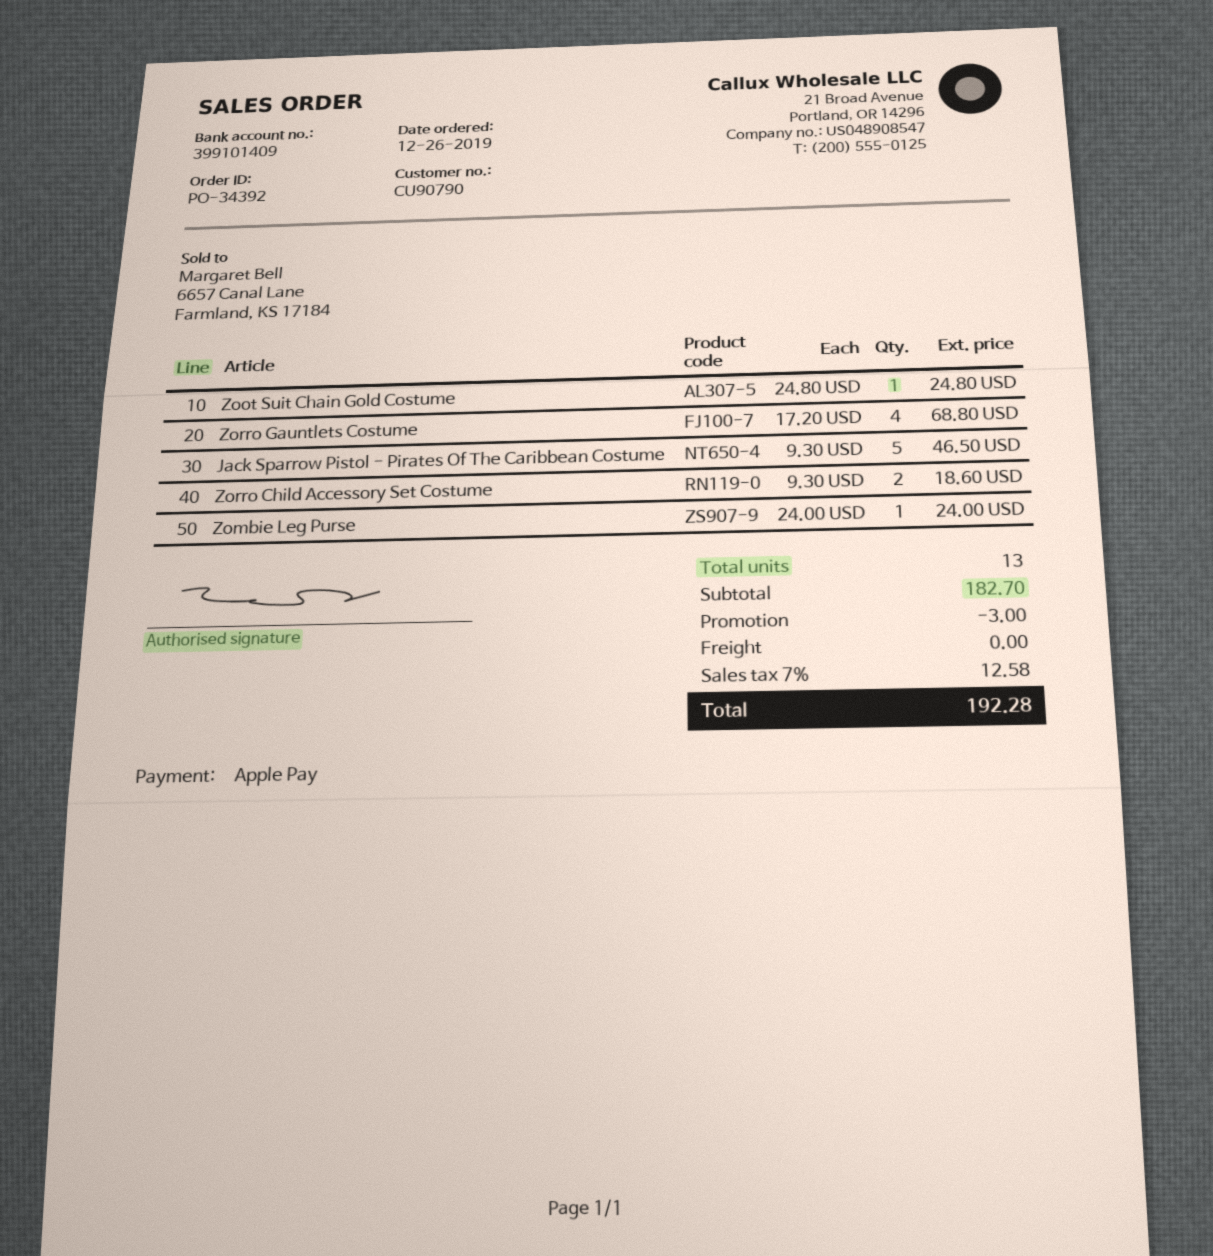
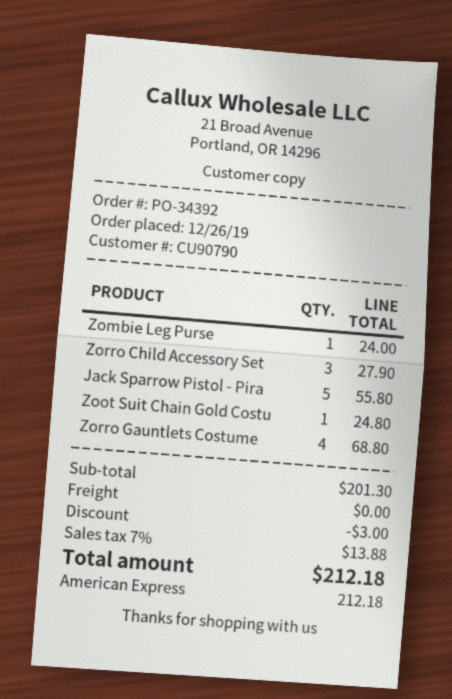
payment method: Apple Pay -> American Express
Jack Sparrow Pistol - Pirates Of The Caribbean Costume: 5 for 46.50 -> 5 for 55.80
Zorro Child Accessory Set Costume: 2 for 18.60 -> 3 for 27.90
subtotal: 182.70 -> 201.30
tax: 7% = 12.58 -> 7% = 13.88
total: 192.28 -> 212.18

